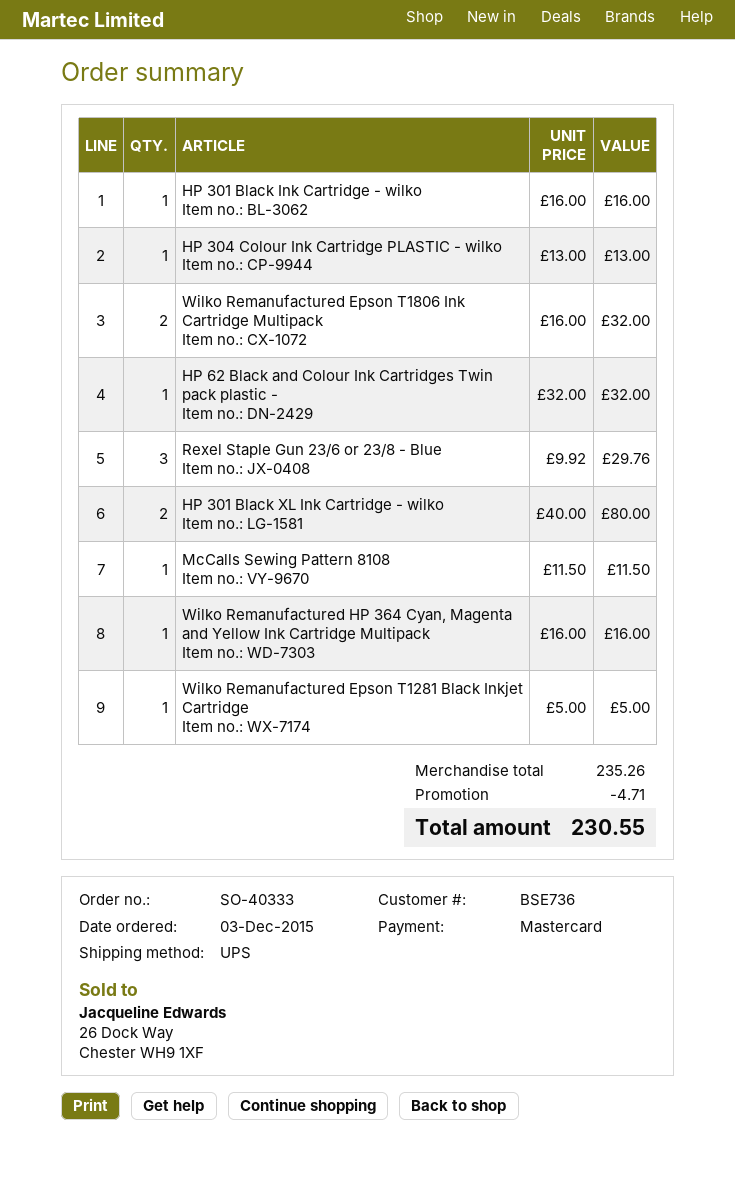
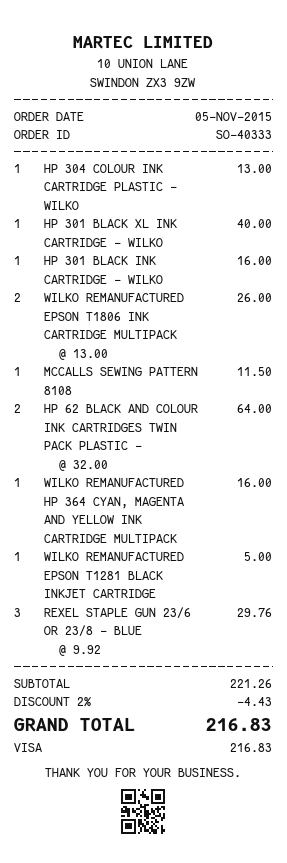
order date: 2015-12-03 -> 2015-11-05
payment method: Mastercard -> Visa
Wilko Remanufactured Epson T1806 Ink Cartridge Multipack: 2 x 16.00 = 32.00 -> 2 x 13.00 = 26.00
HP 62 Black and Colour Ink Cartridges Twin pack plastic -: 1 x 32.00 = 32.00 -> 2 x 32.00 = 64.00
HP 301 Black XL Ink Cartridge - wilko: 2 x 40.00 = 80.00 -> 1 x 40.00 = 40.00
subtotal: 235.26 -> 221.26
discount: 4.71 -> 4.43
total: 230.55 -> 216.83

